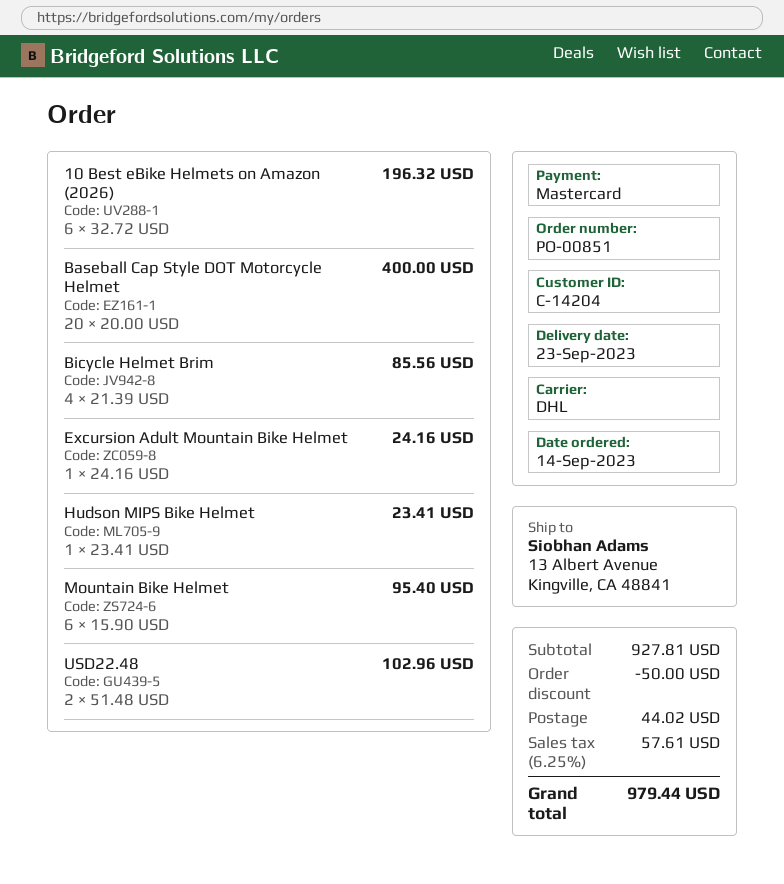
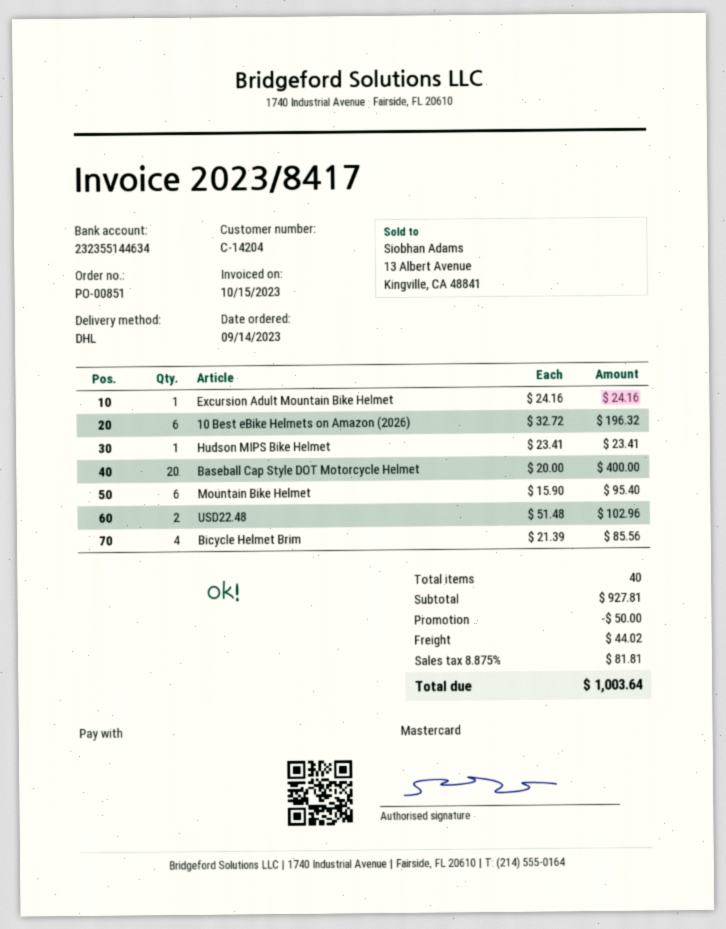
tax: 6.25% = 57.61 -> 8.875% = 81.81
total: 979.44 -> 1003.64

